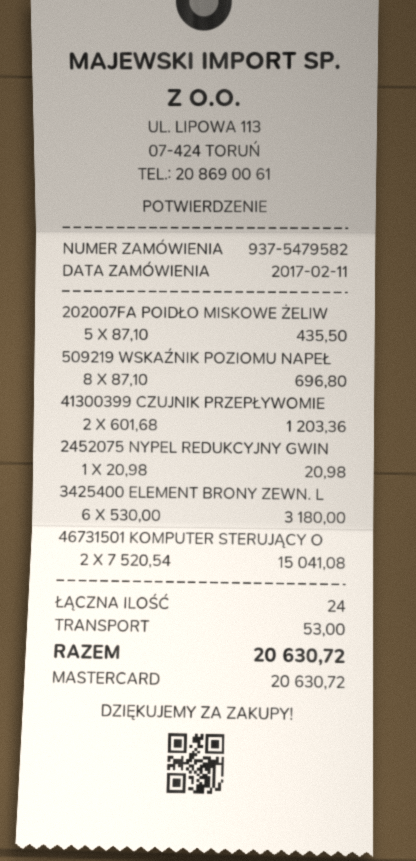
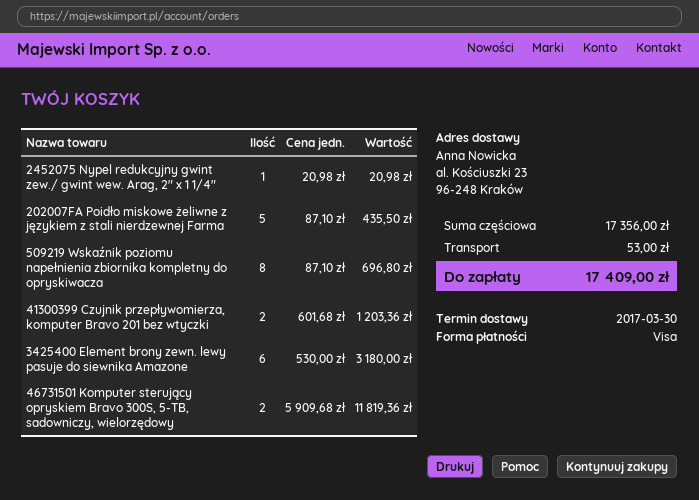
payment method: Mastercard -> Visa
46731501 KOMPUTER STERUJĄCY O: 2 x 7520.54 = 15041.08 -> 2 x 5909.68 = 11819.36
total: 20630.72 -> 17409.00

